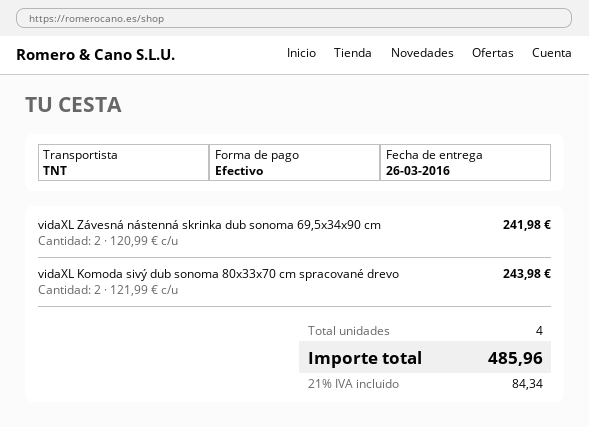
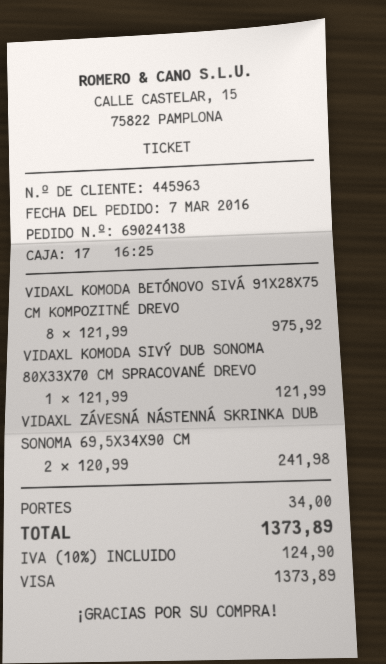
payment method: cash -> Visa
vidaXL Komoda sivý dub sonoma 80x33x70 cm spracované drevo: 2 x 121.99 = 243.98 -> 1 x 121.99 = 121.99
VIDAXL KOMODA BETÓNOVO SIVÁ 91X28X75 CM KOMPOZITNÉ DREVO: none -> 8 x 121.99 = 975.92
shipping: none -> 34.00
tax: 21% = 84.34 -> 10% = 124.90
total: 485.96 -> 1373.89

